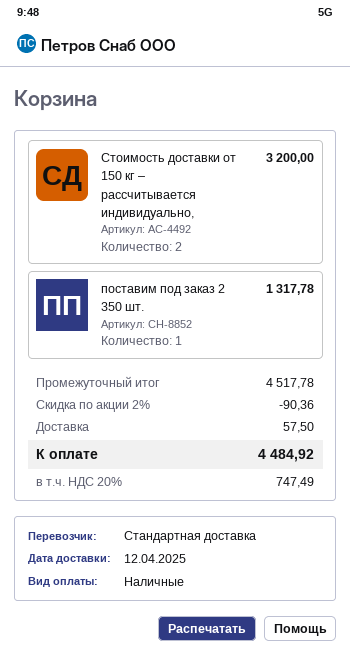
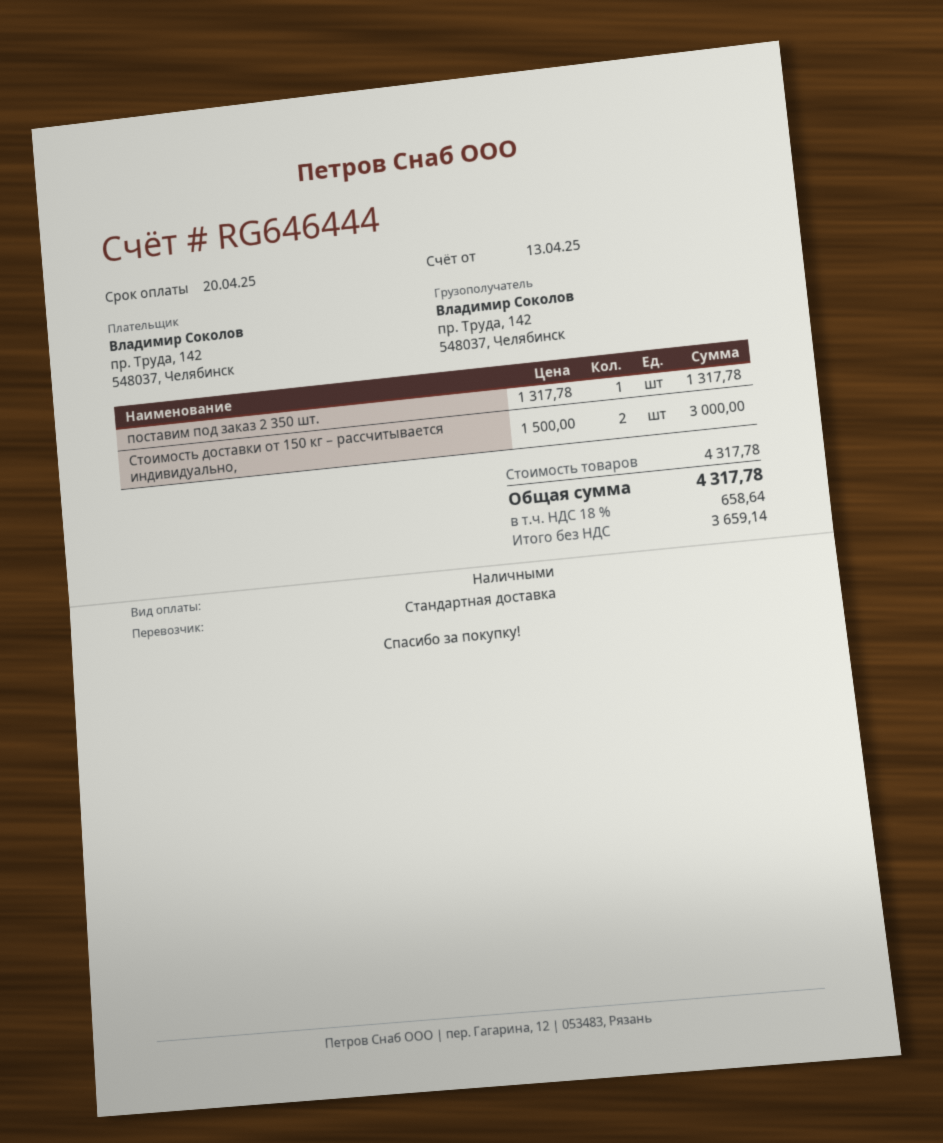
Стоимость доставки от 150 кг – рассчитывается индивидуально,: 2 for 3200.00 -> 2 for 3000.00
subtotal: 4517.78 -> 4317.78
discount: 2% = 90.36 -> none
shipping: 57.50 -> none
tax: 20% = 747.49 -> 18% = 658.64
total: 4484.92 -> 4317.78

